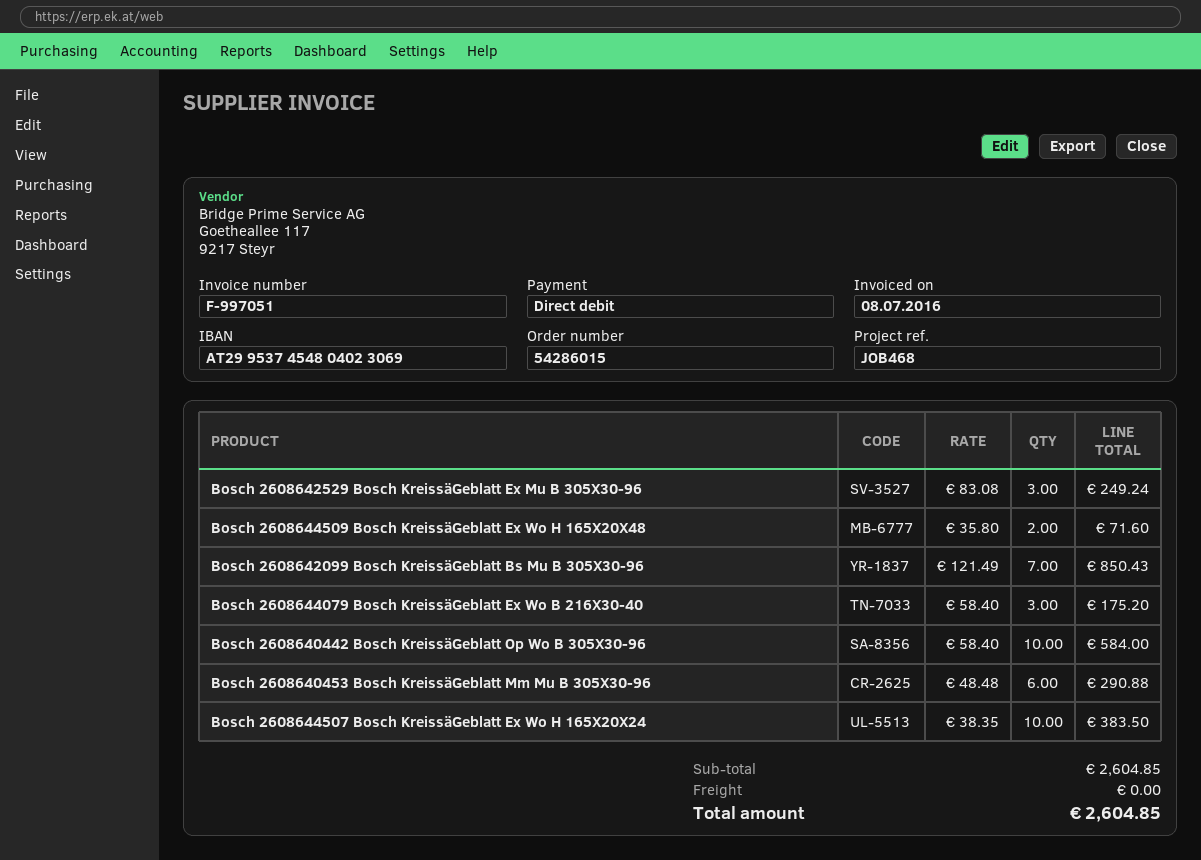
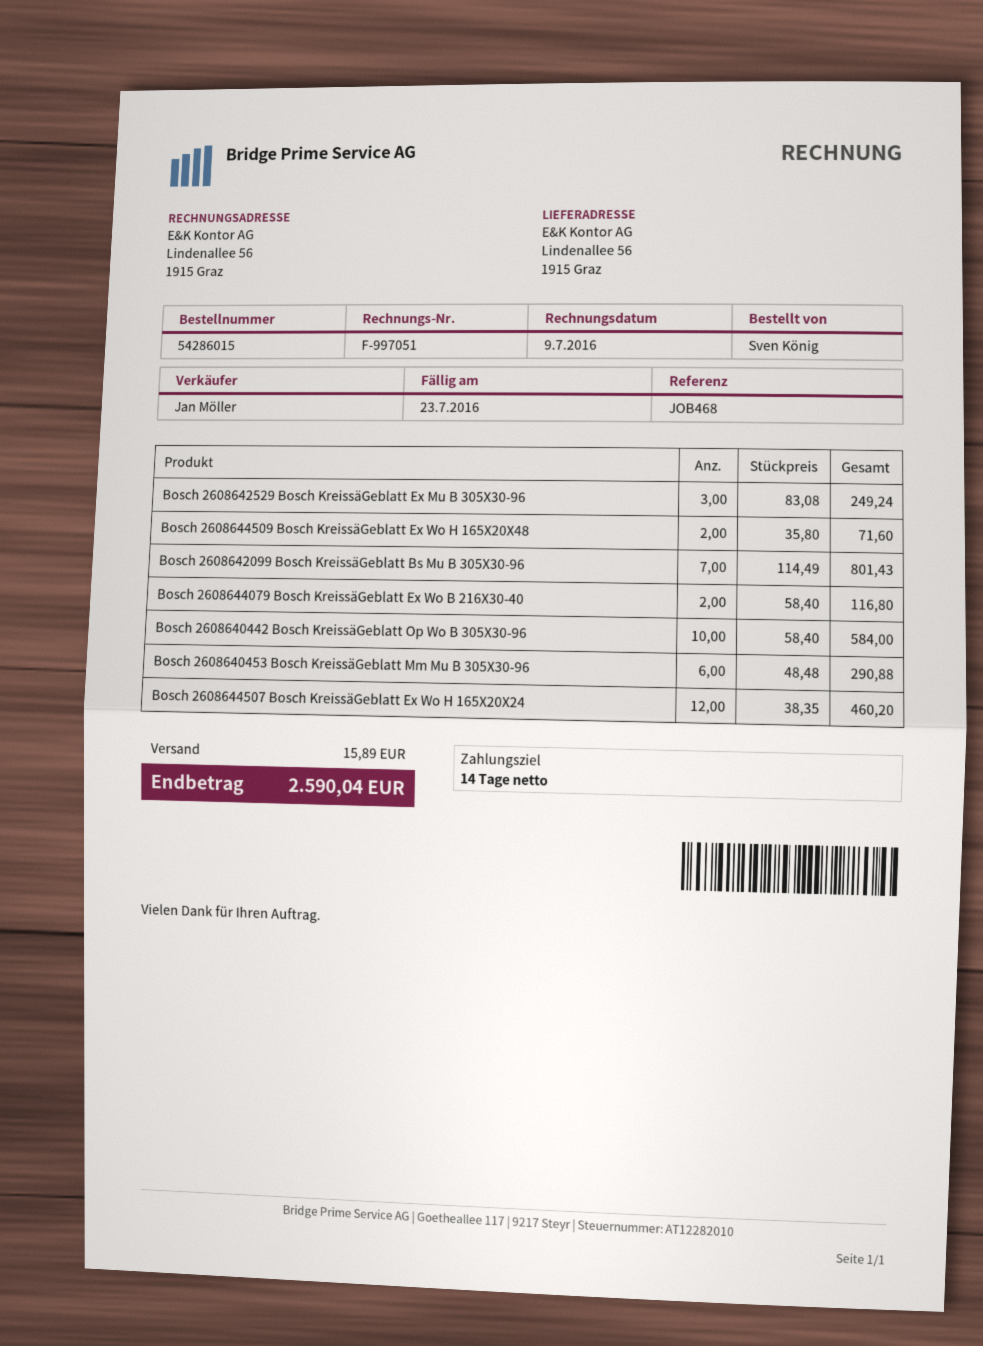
invoice date: 2016-07-08 -> 2016-07-09
Bosch 2608642099 Bosch KreissäGeblatt Bs Mu B 305X30-96: 7 x 121.49 = 850.43 -> 7 x 114.49 = 801.43
Bosch 2608644079 Bosch KreissäGeblatt Ex Wo B 216X30-40: 3 x 58.40 = 175.20 -> 2 x 58.40 = 116.80
Bosch 2608644507 Bosch KreissäGeblatt Ex Wo H 165X20X24: 10 x 38.35 = 383.50 -> 12 x 38.35 = 460.20
shipping: 0.00 -> 15.89
total: 2604.85 -> 2590.04

